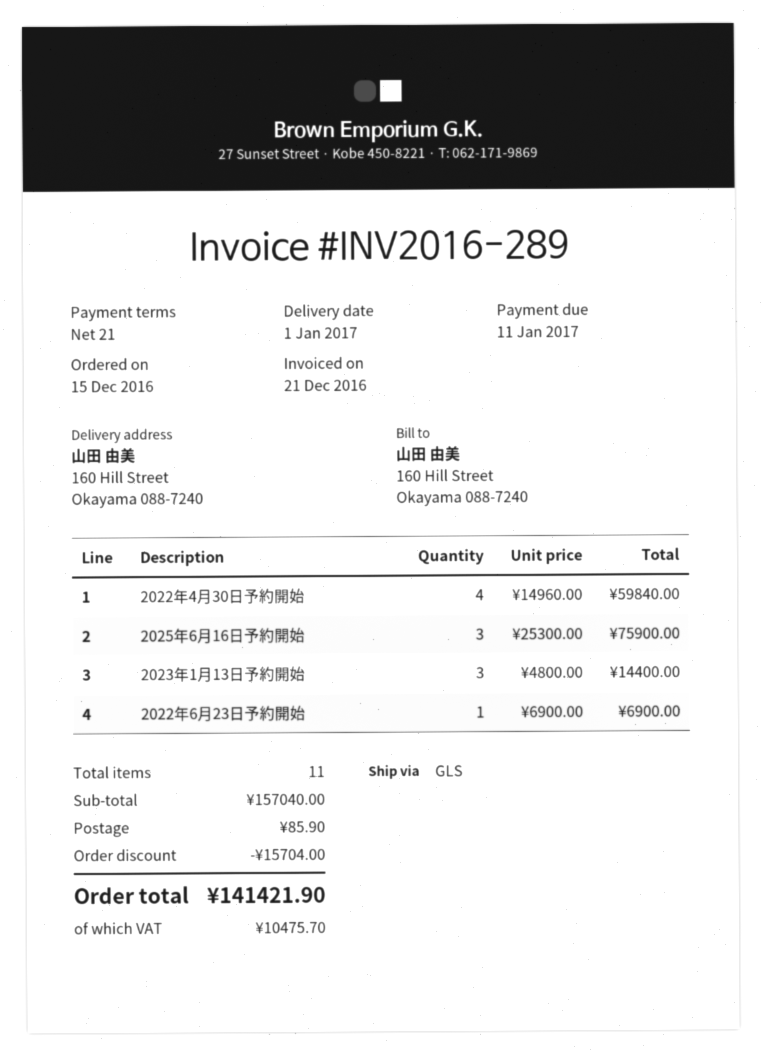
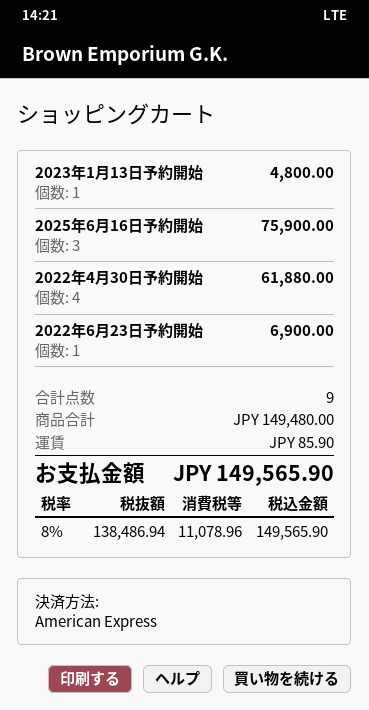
2022年4月30日予約開始: 4 for 59840.00 -> 4 for 61880.00
2023年1月13日予約開始: 3 for 14400.00 -> 1 for 4800.00
total quantity: 11 -> 9
subtotal: 157040.00 -> 149480.00
discount: 15704.00 -> none
tax: 10475.70 -> 11078.96
total: 141421.90 -> 149565.90

